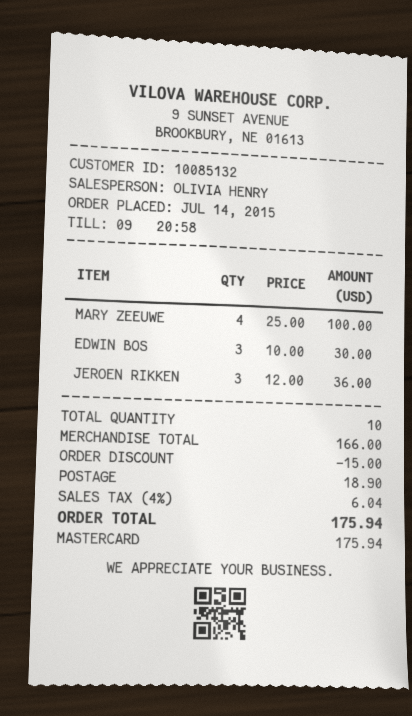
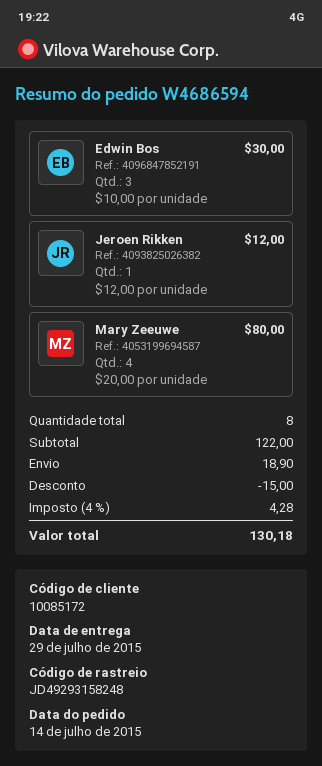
customer number: 10085132 -> 10085172
MARY ZEEUWE: 4 x 25.00 = 100.00 -> 4 x 20.00 = 80.00
JEROEN RIKKEN: 3 x 12.00 = 36.00 -> 1 x 12.00 = 12.00
total quantity: 10 -> 8
subtotal: 166.00 -> 122.00
tax: 4% = 6.04 -> 4% = 4.28
total: 175.94 -> 130.18

